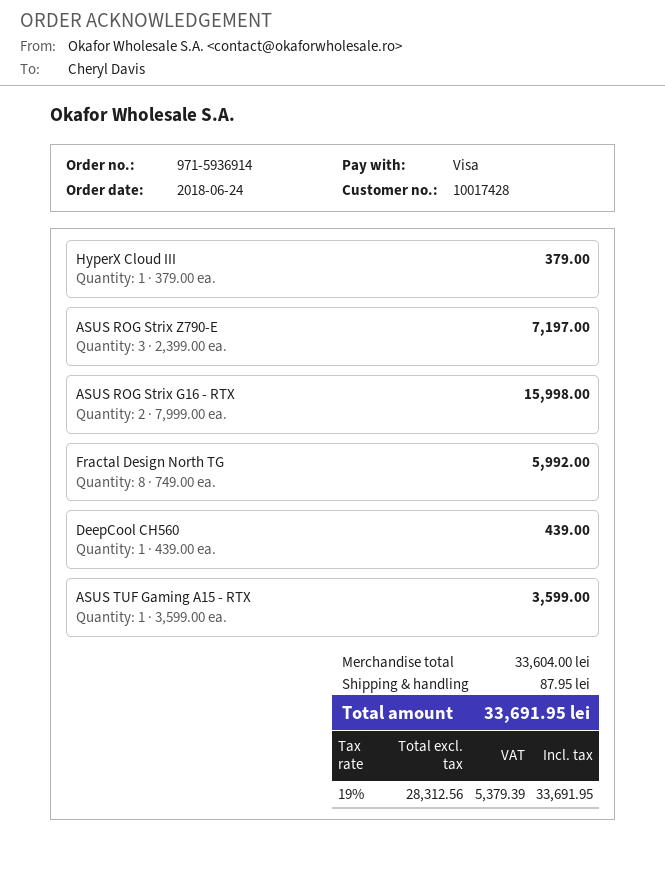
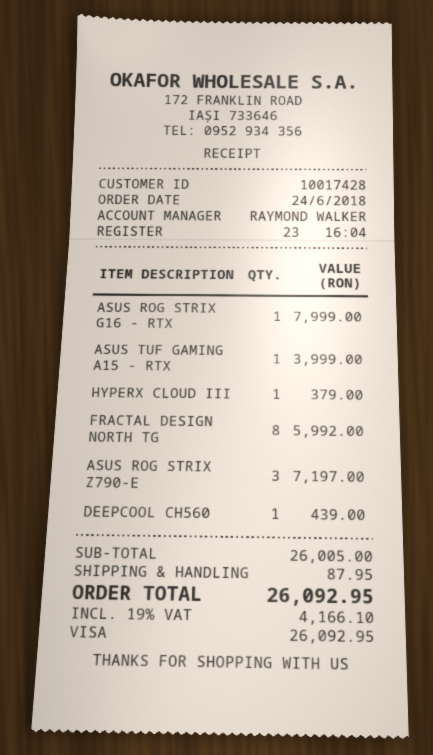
ASUS ROG Strix G16 - RTX: 2 for 15998.00 -> 1 for 7999.00
ASUS TUF Gaming A15 - RTX: 1 for 3599.00 -> 1 for 3999.00
subtotal: 33604.00 -> 26005.00
tax: 19% = 5379.39 -> 19% = 4166.10
total: 33691.95 -> 26092.95

